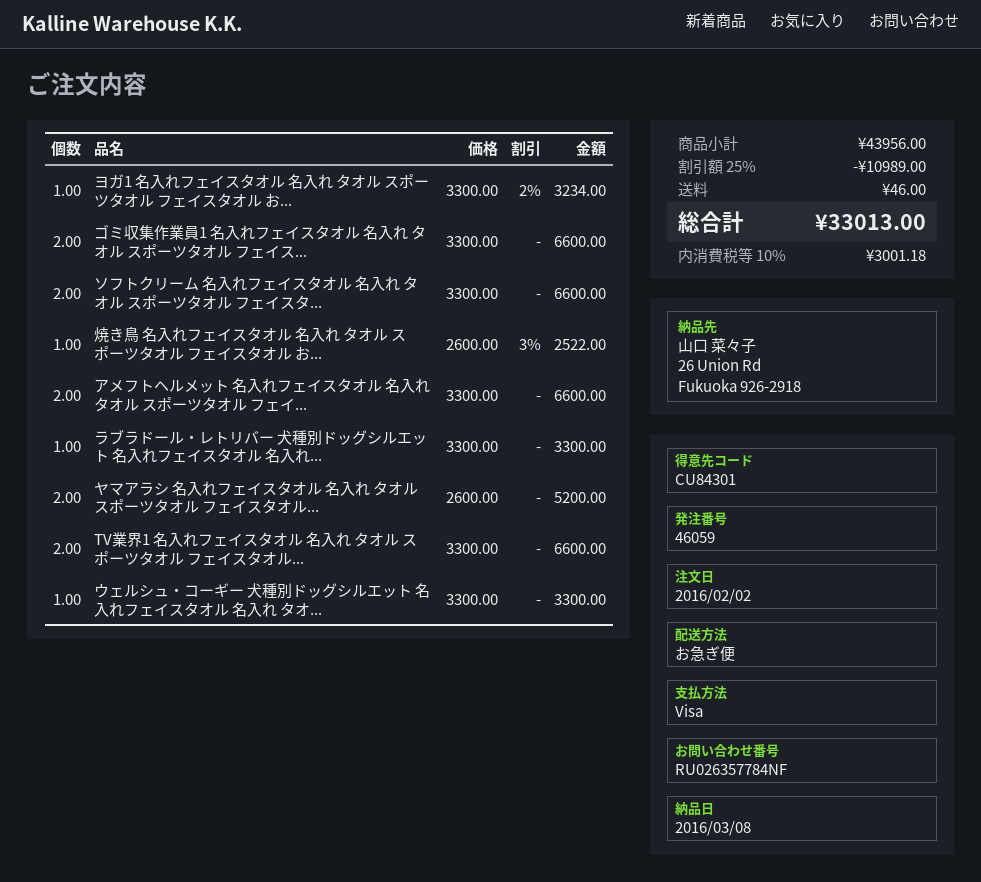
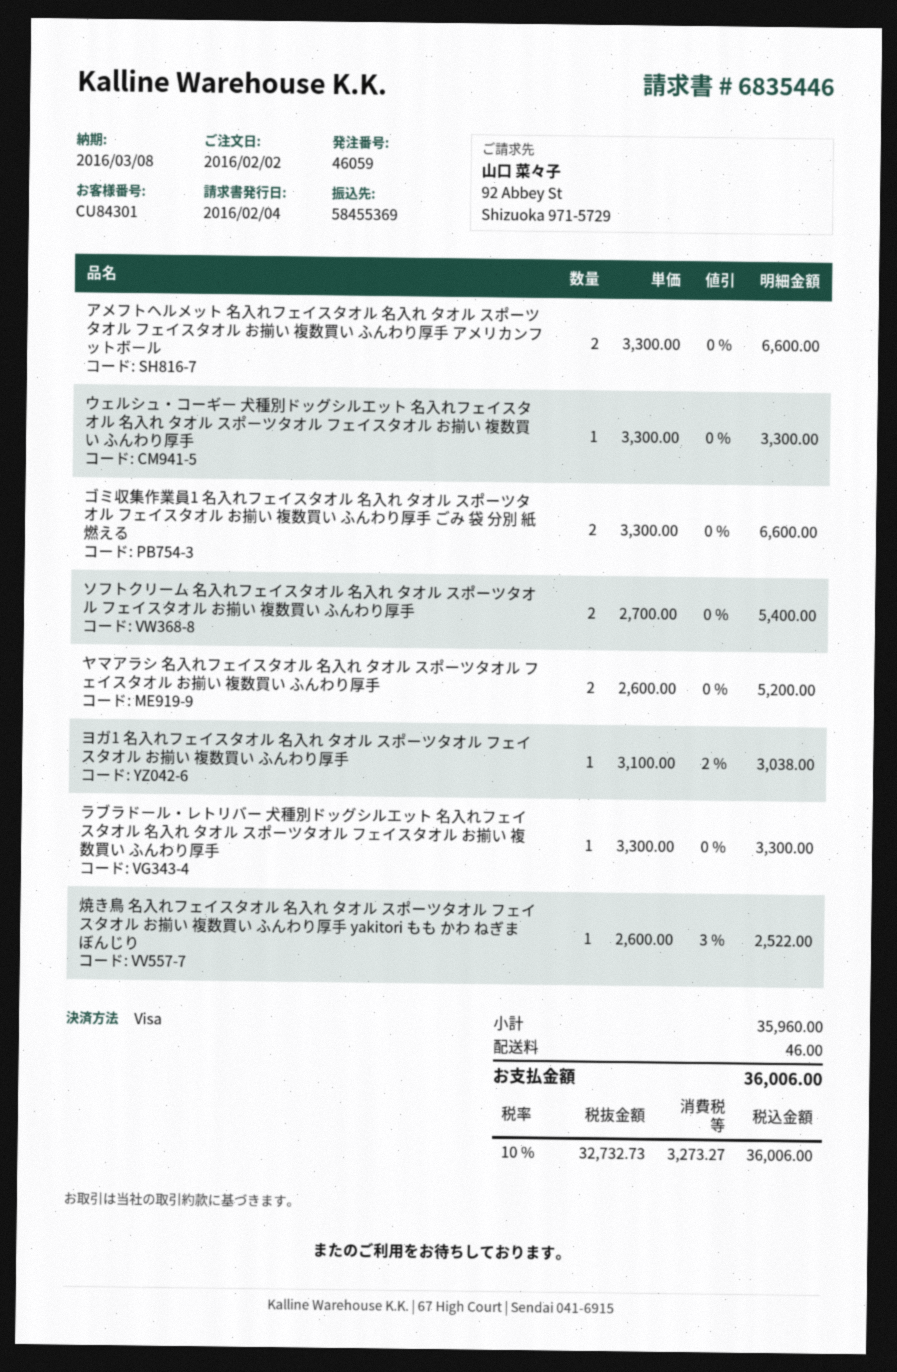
ヨガ1 名入れフェイスタオル 名入れ タオル スポーツタオル フェイスタオル お...: 1 x 3300.00 - 2% = 3234.00 -> 1 x 3100.00 - 2% = 3038.00
ソフトクリーム 名入れフェイスタオル 名入れ タオル スポーツタオル フェイスタ...: 2 x 3300.00 = 6600.00 -> 2 x 2700.00 = 5400.00
TV業界1 名入れフェイスタオル 名入れ タオル スポーツタオル フェイスタオル...: 2 x 3300.00 = 6600.00 -> none
subtotal: 43956.00 -> 35960.00
discount: 25% = 10989.00 -> none
tax: 10% = 3001.18 -> 10% = 3273.27
total: 33013.00 -> 36006.00

